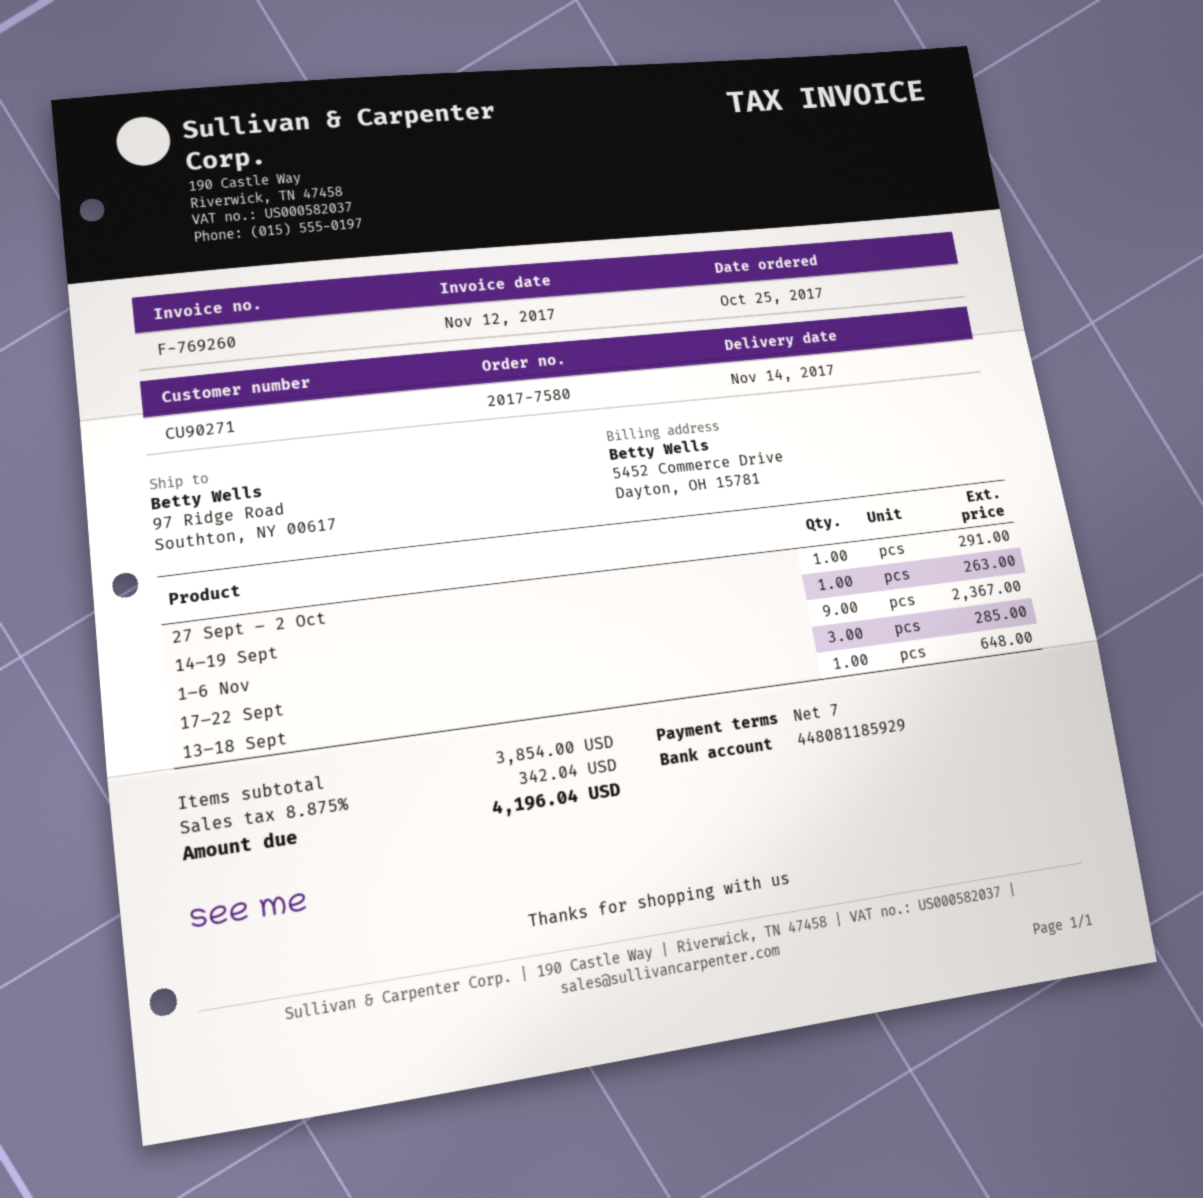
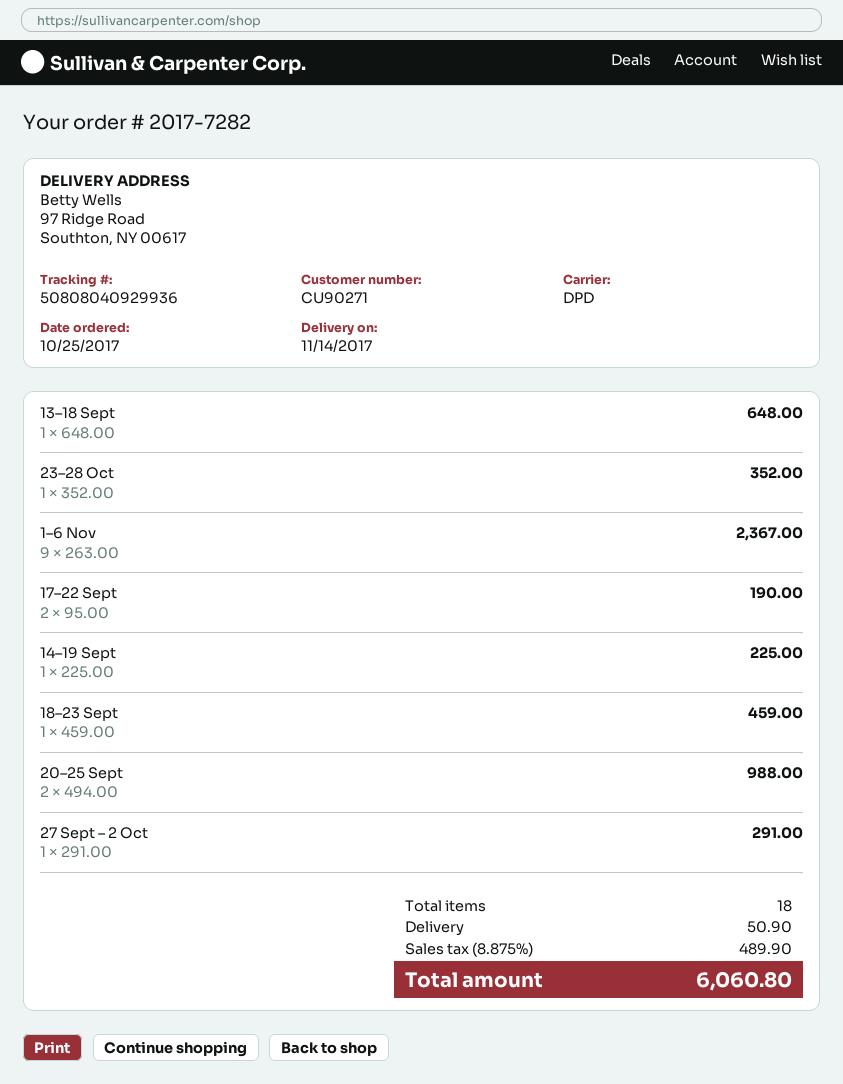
order number: 2017-7580 -> 2017-7282
14–19 Sept: 1 for 263.00 -> 1 for 225.00
17–22 Sept: 3 for 285.00 -> 2 for 190.00
23–28 Oct: none -> 1 for 352.00
18–23 Sept: none -> 1 for 459.00
20–25 Sept: none -> 2 for 988.00
shipping: none -> 50.90
tax: 8.875% = 342.04 -> 8.875% = 489.90
total: 4196.04 -> 6060.80

